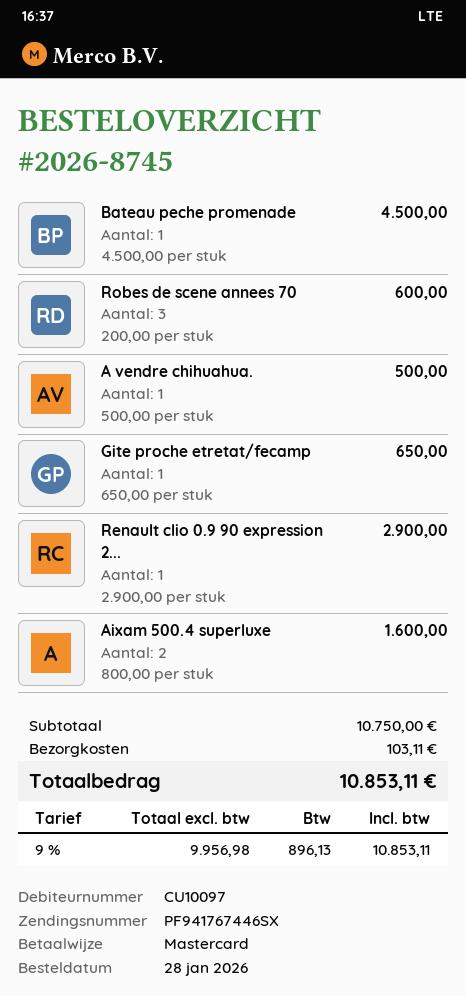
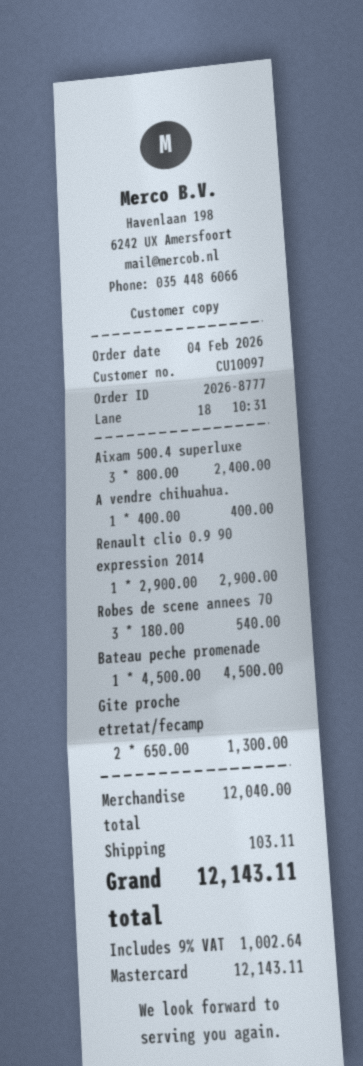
order number: 2026-8745 -> 2026-8777
order date: 2026-01-28 -> 2026-02-04
Robes de scene annees 70: 3 x 200.00 = 600.00 -> 3 x 180.00 = 540.00
A vendre chihuahua.: 1 x 500.00 = 500.00 -> 1 x 400.00 = 400.00
Gite proche etretat/fecamp: 1 x 650.00 = 650.00 -> 2 x 650.00 = 1300.00
Aixam 500.4 superluxe: 2 x 800.00 = 1600.00 -> 3 x 800.00 = 2400.00
subtotal: 10750.00 -> 12040.00
tax: 9% = 896.13 -> 9% = 1002.64
total: 10853.11 -> 12143.11

